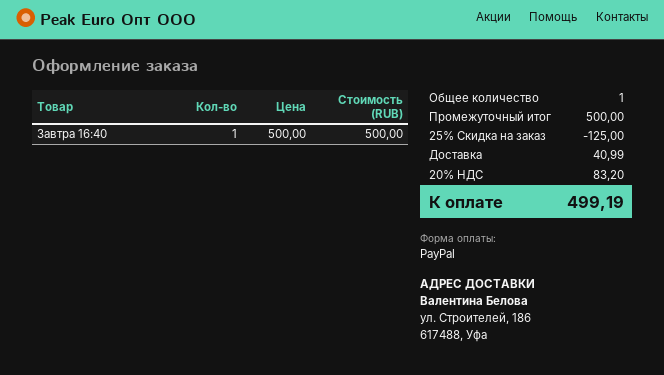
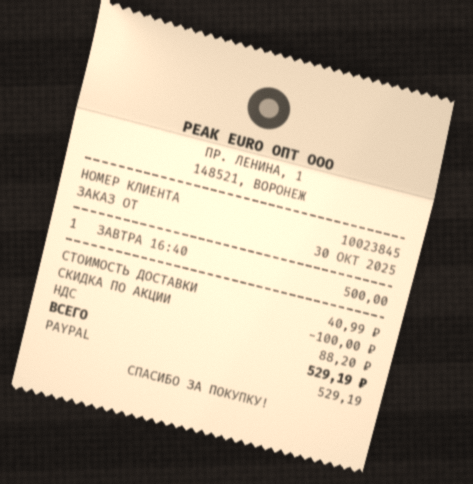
discount: 125.00 -> 100.00
tax: 83.20 -> 88.20
total: 499.19 -> 529.19

